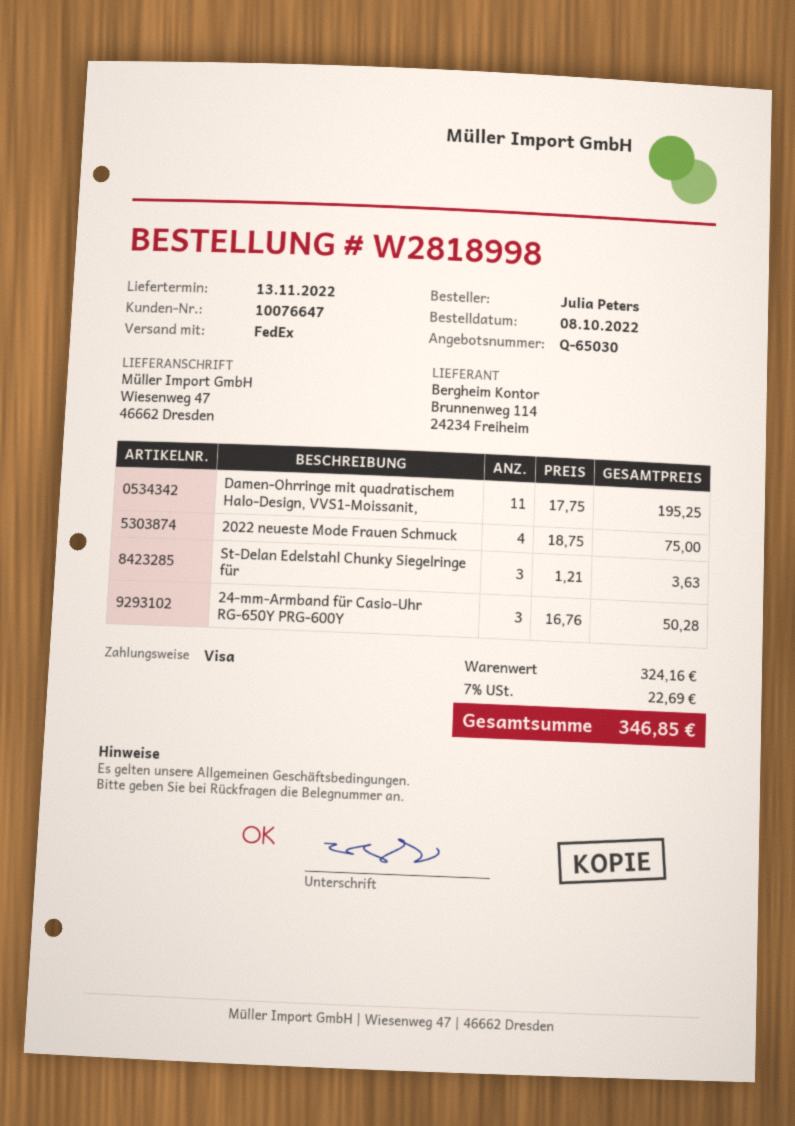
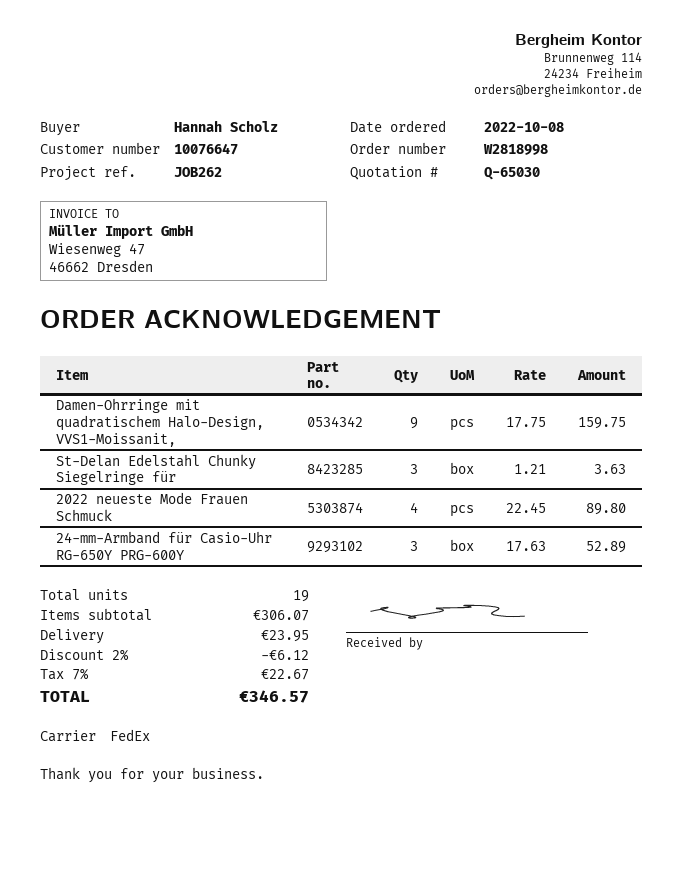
ordered by: Julia Peters -> Hannah Scholz
Damen-Ohrringe mit quadratischem Halo-Design, VVS1-Moissanit,: 11 x 17.75 = 195.25 -> 9 x 17.75 = 159.75
2022 neueste Mode Frauen Schmuck: 4 x 18.75 = 75.00 -> 4 x 22.45 = 89.80
24-mm-Armband für Casio-Uhr RG-650Y PRG-600Y: 3 x 16.76 = 50.28 -> 3 x 17.63 = 52.89
subtotal: 324.16 -> 306.07
discount: none -> 2% = 6.12
shipping: none -> 23.95
tax: 7% = 22.69 -> 7% = 22.67
total: 346.85 -> 346.57

